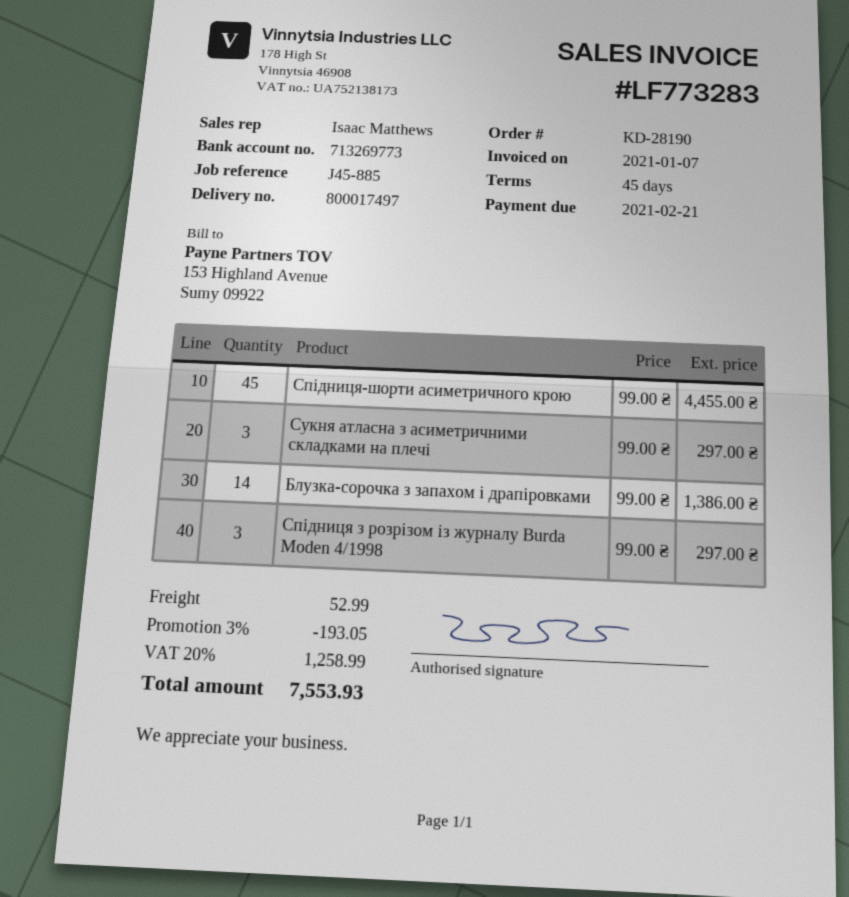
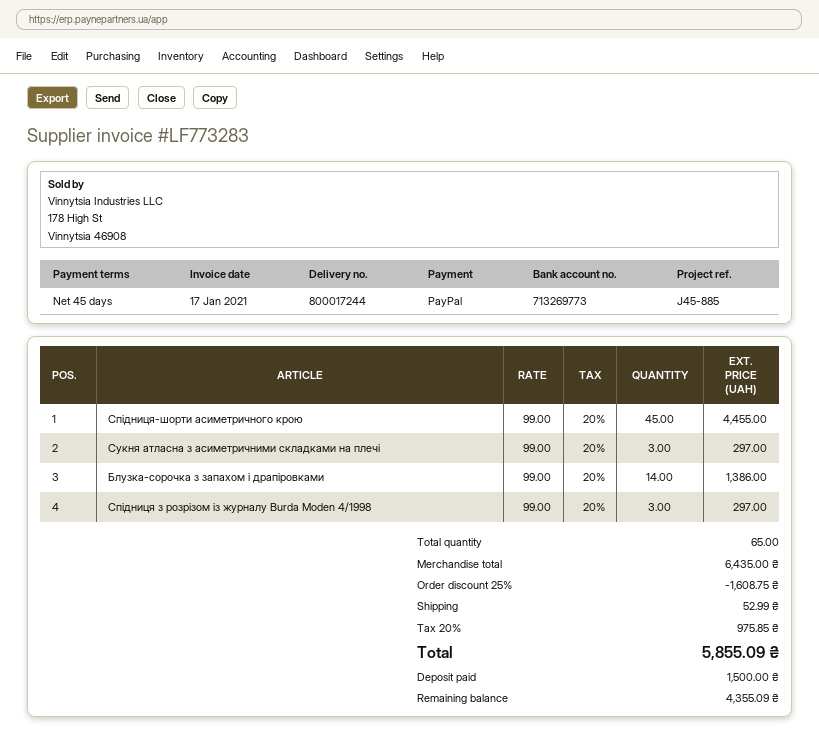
delivery note number: 800017497 -> 800017244
invoice date: 2021-01-07 -> 2021-01-17
discount: 3% = 193.05 -> 25% = 1608.75
tax: 20% = 1258.99 -> 20% = 975.85
total: 7553.93 -> 5855.09

